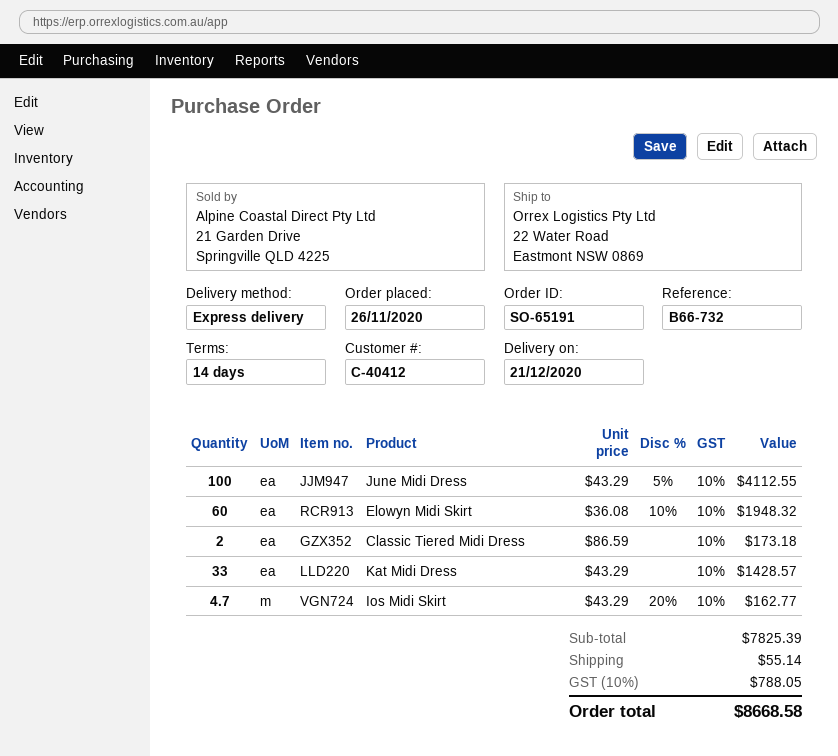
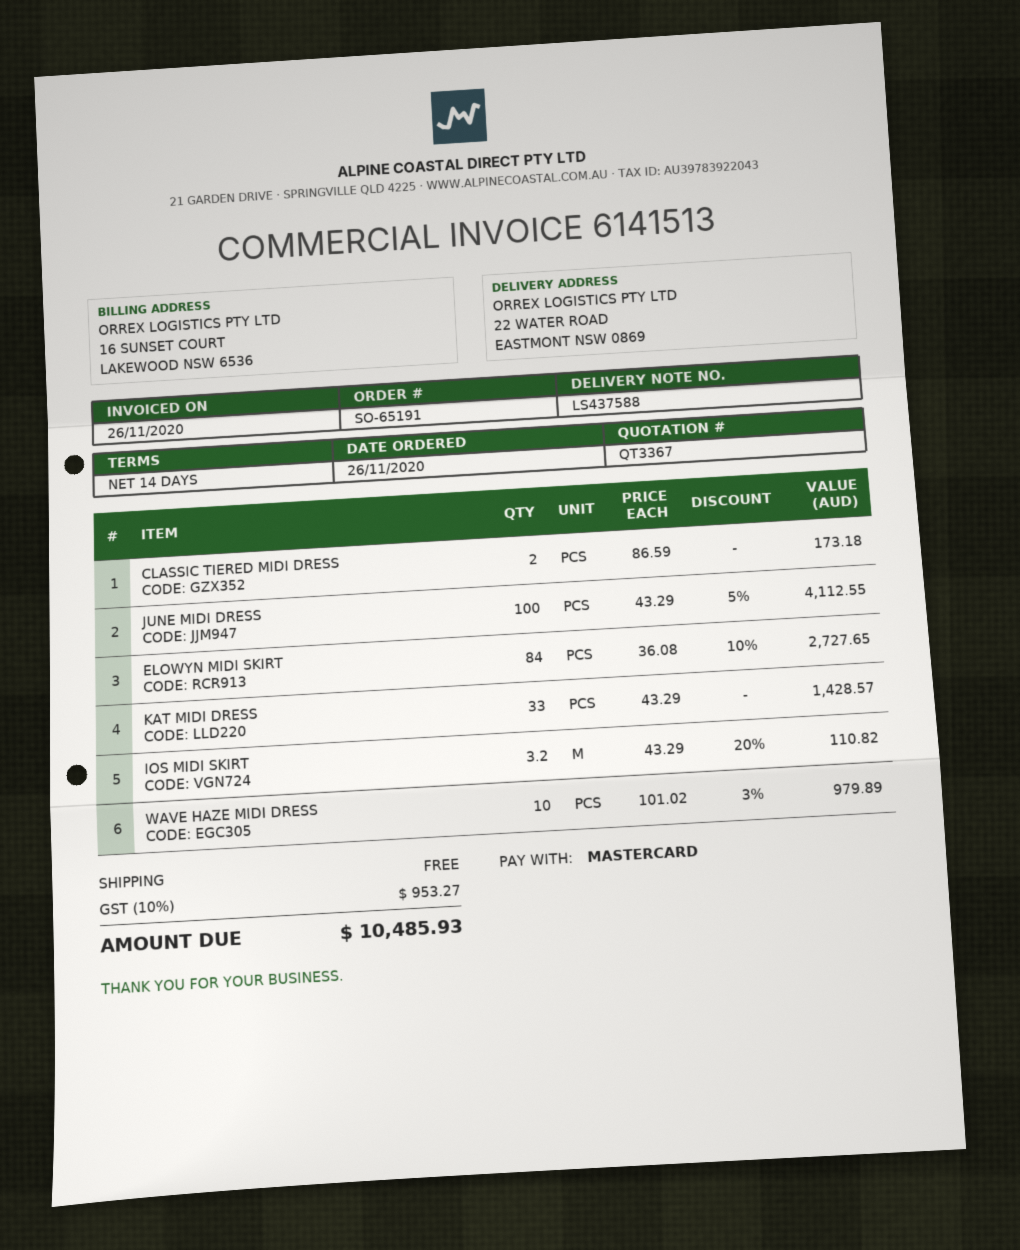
Elowyn Midi Skirt: 60 x 36.08 - 10% = 1948.32 -> 84 x 36.08 - 10% = 2727.65
Ios Midi Skirt: 4.7 x 43.29 - 20% = 162.77 -> 3.2 x 43.29 - 20% = 110.82
WAVE HAZE MIDI DRESS: none -> 10 x 101.02 - 3% = 979.89
shipping: 55.14 -> 0.00
tax: 10% = 788.05 -> 10% = 953.27
total: 8668.58 -> 10485.93

